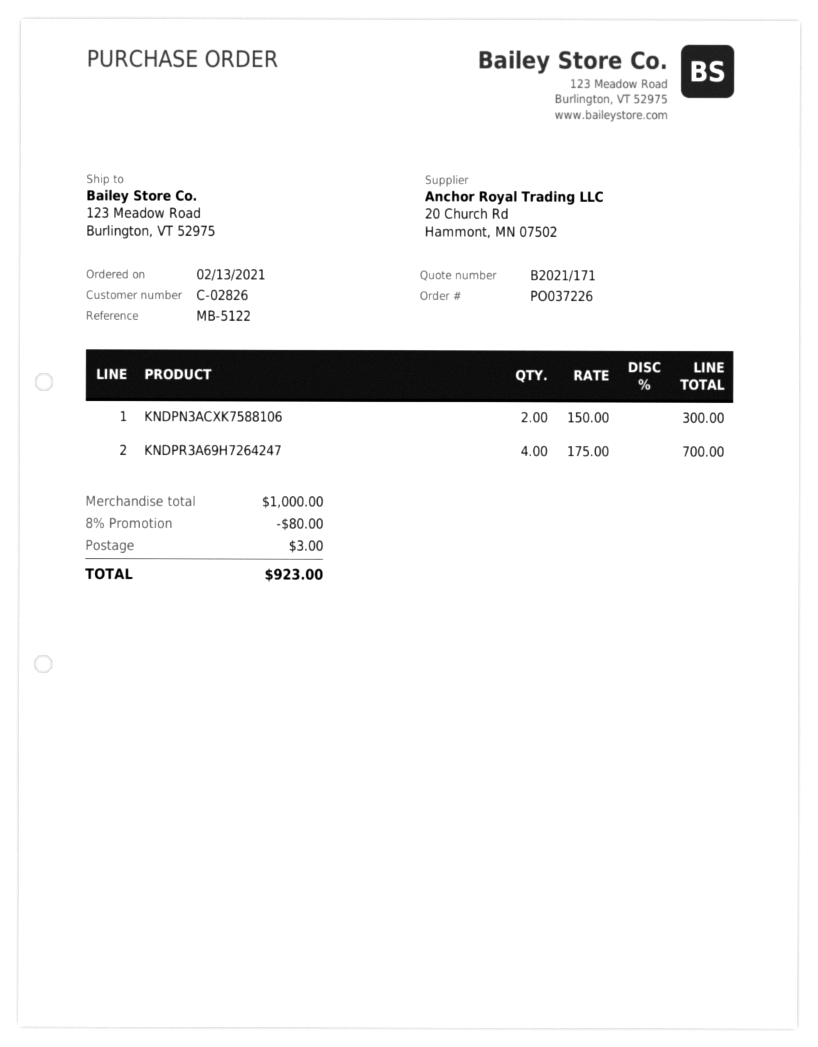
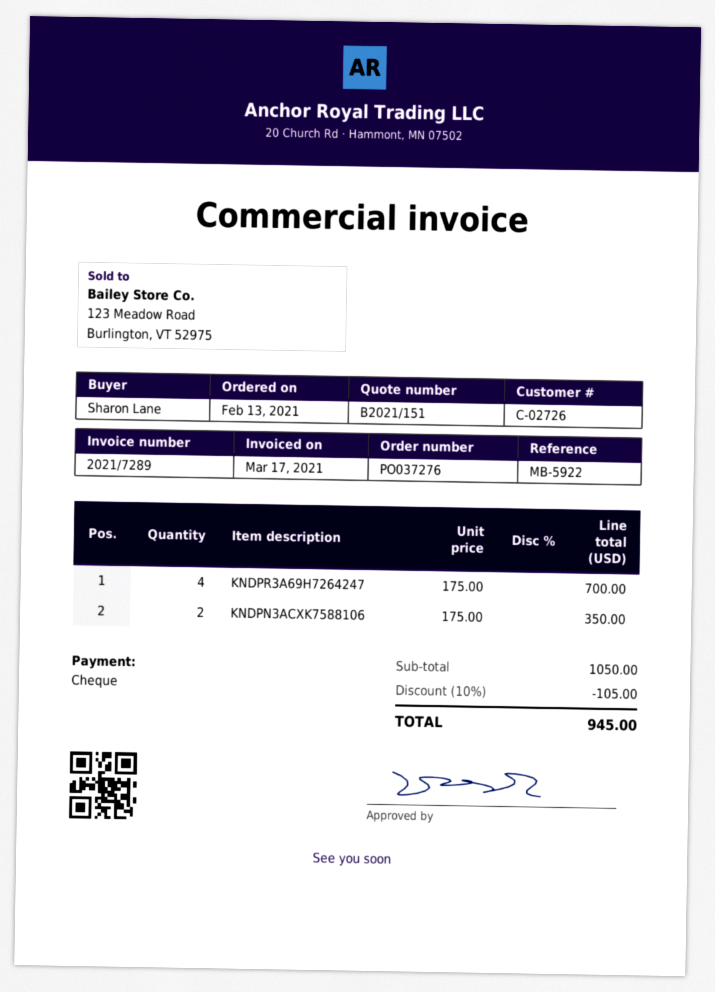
quote number: B2021/171 -> B2021/151
order number: PO037226 -> PO037276
customer number: C-02826 -> C-02726
reference: MB-5122 -> MB-5922
KNDPN3ACXK7588106: 2 x 150.00 = 300.00 -> 2 x 175.00 = 350.00
subtotal: 1000.00 -> 1050.00
discount: 8% = 80.00 -> 10% = 105.00
shipping: 3.00 -> none
total: 923.00 -> 945.00

